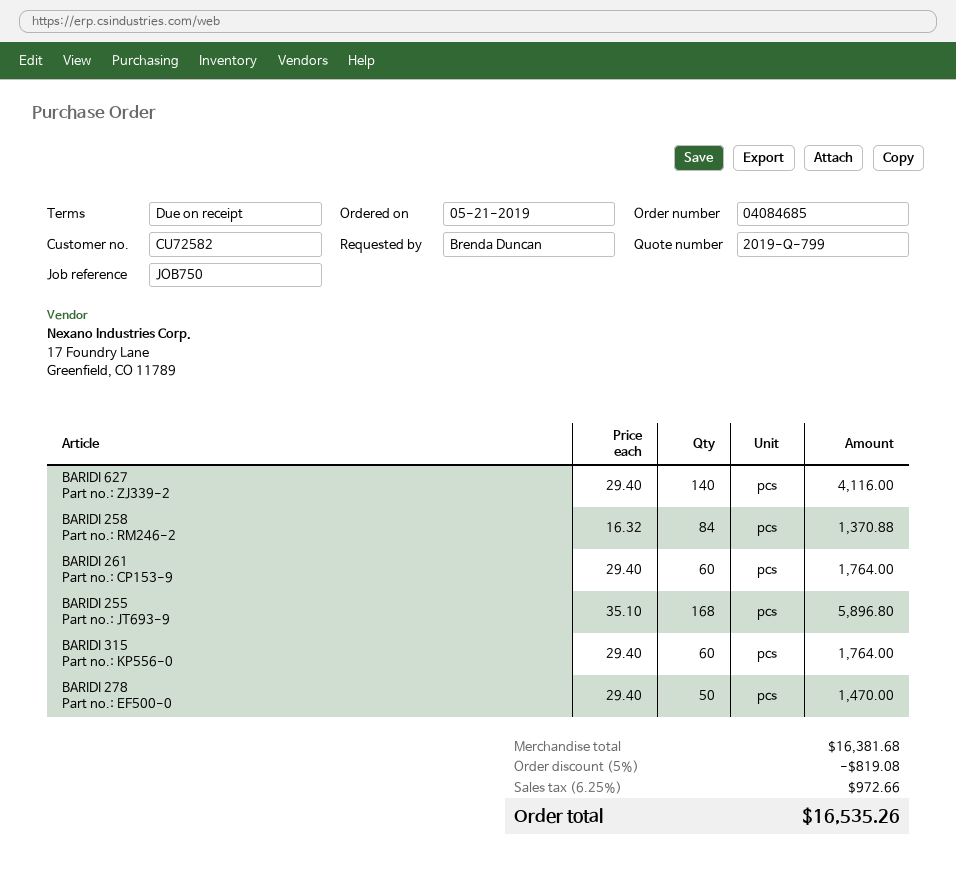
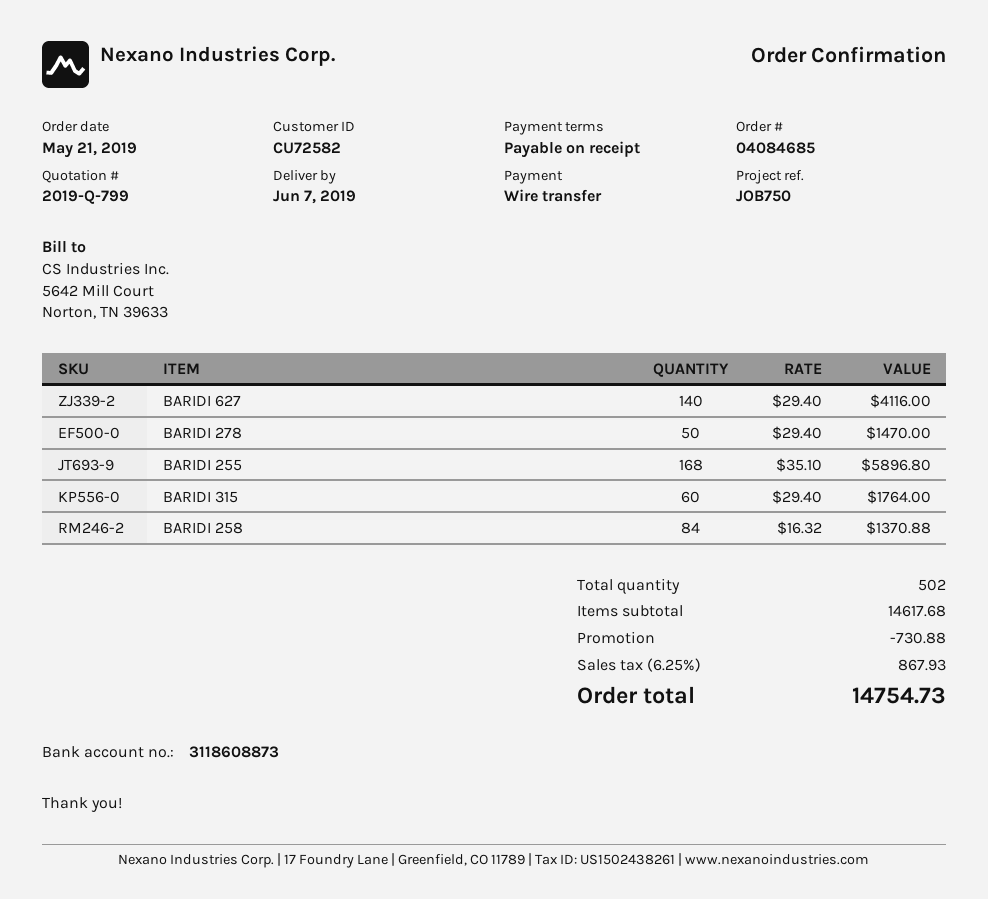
BARIDI 261: 60 x 29.40 = 1764.00 -> none
subtotal: 16381.68 -> 14617.68
discount: 819.08 -> 730.88
tax: 6.25% = 972.66 -> 6.25% = 867.93
total: 16535.26 -> 14754.73

